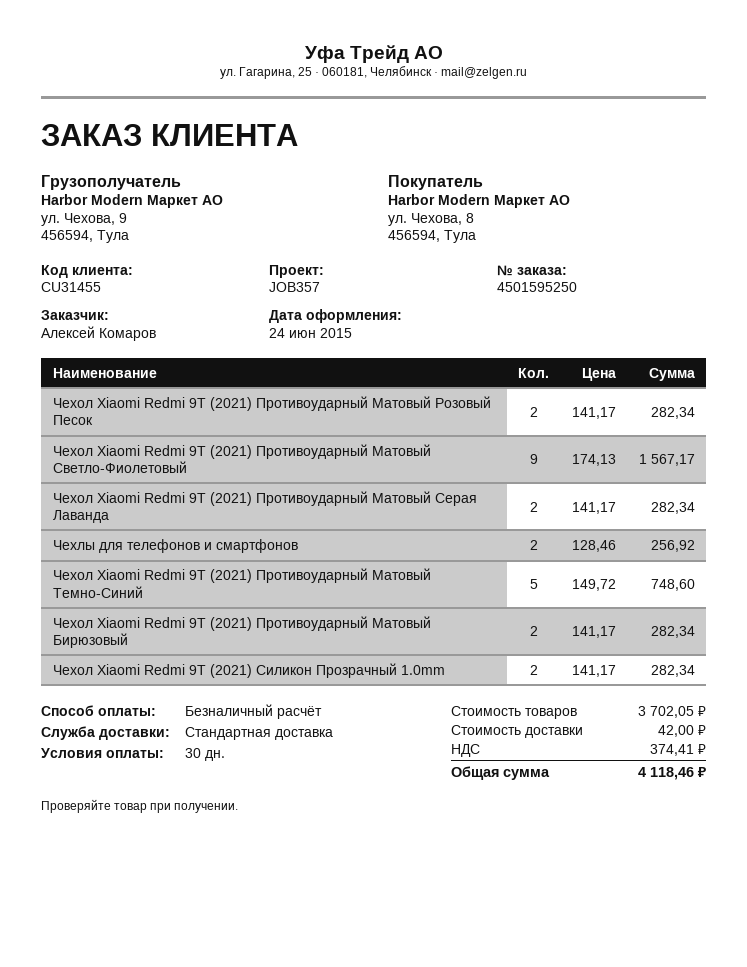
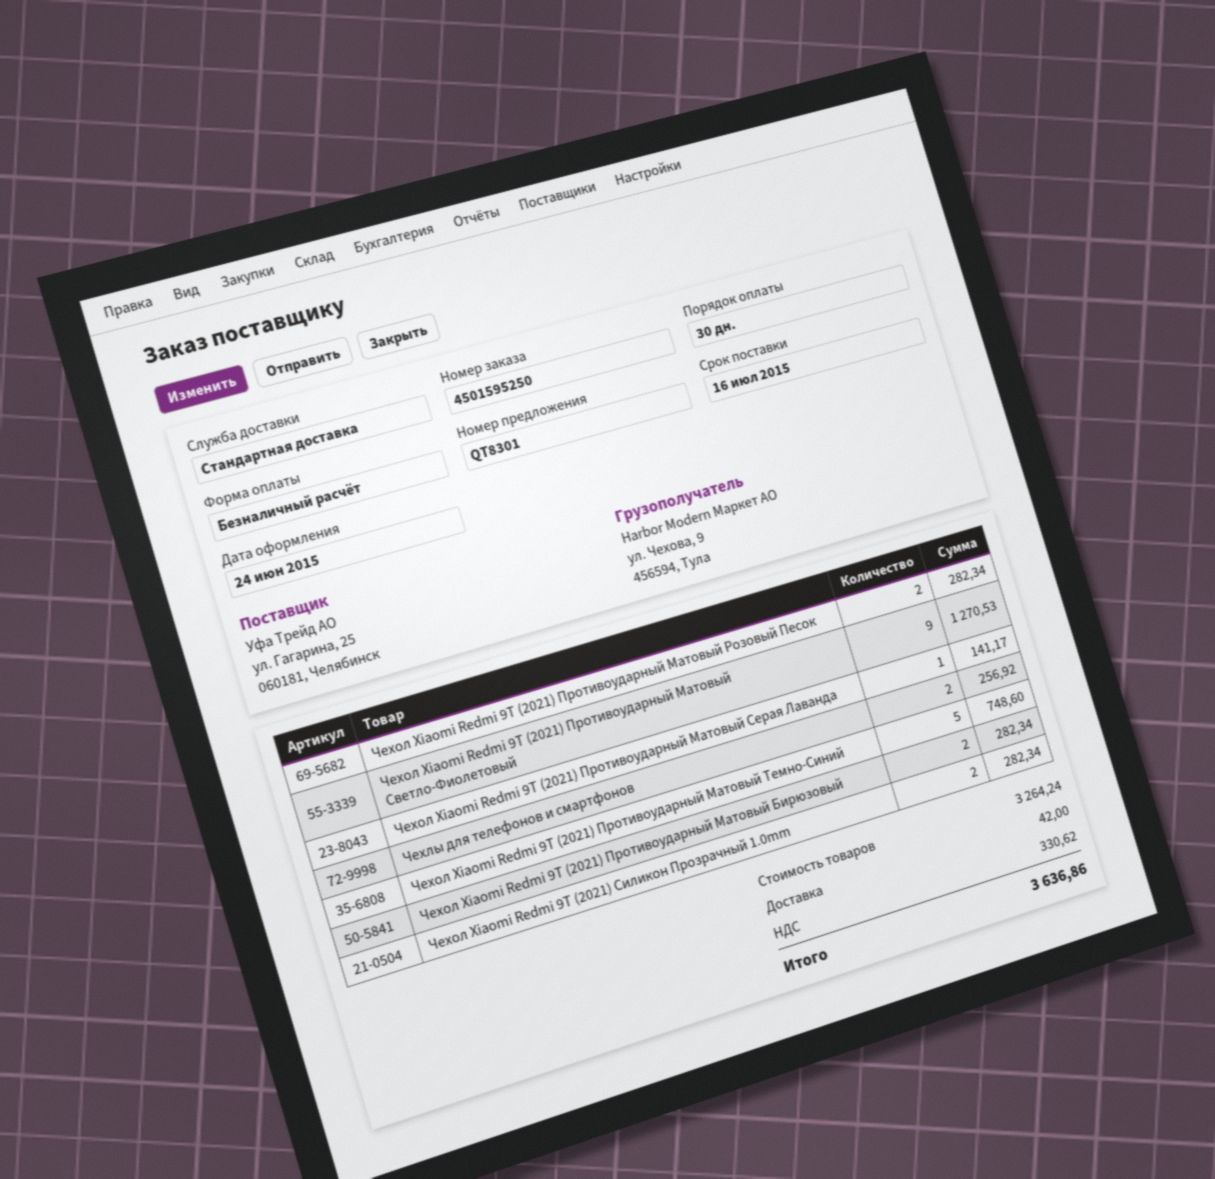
Чехол Xiaomi Redmi 9T (2021) Противоударный Матовый Светло-Фиолетовый: 9 for 1567.17 -> 9 for 1270.53
Чехол Xiaomi Redmi 9T (2021) Противоударный Матовый Серая Лаванда: 2 for 282.34 -> 1 for 141.17
subtotal: 3702.05 -> 3264.24
tax: 374.41 -> 330.62
total: 4118.46 -> 3636.86

